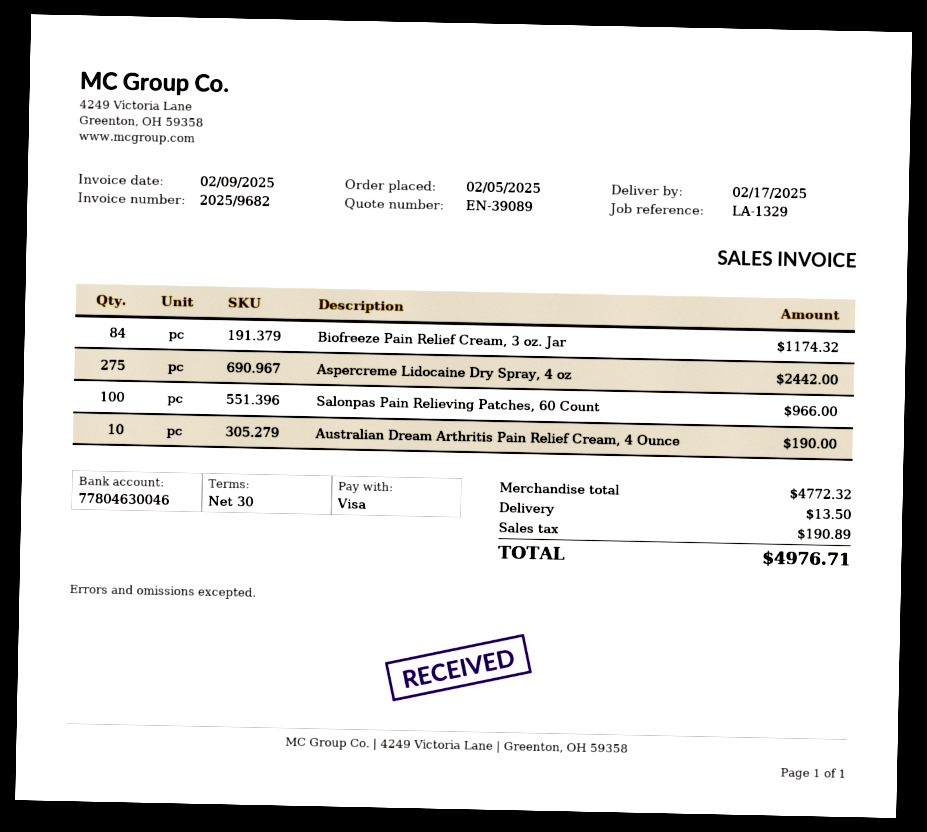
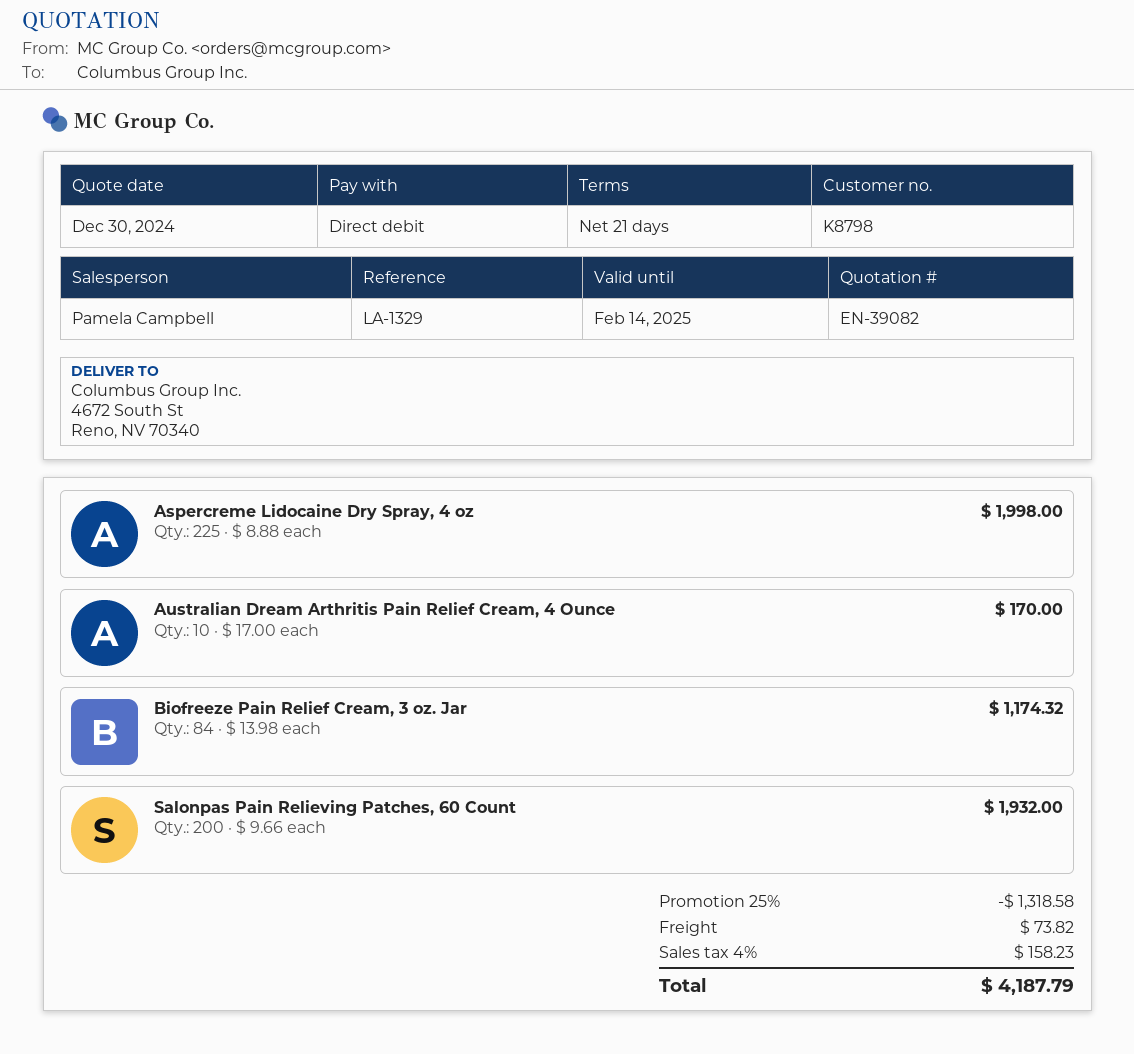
quote number: EN-39089 -> EN-39082
payment terms: 30 days -> 21 days
payment method: Visa -> direct debit
Aspercreme Lidocaine Dry Spray, 4 oz: 275 for 2442.00 -> 225 for 1998.00
Salonpas Pain Relieving Patches, 60 Count: 100 for 966.00 -> 200 for 1932.00
Australian Dream Arthritis Pain Relief Cream, 4 Ounce: 10 for 190.00 -> 10 for 170.00
discount: none -> 25% = 1318.58
shipping: 13.50 -> 73.82
tax: 190.89 -> 158.23
total: 4976.71 -> 4187.79

